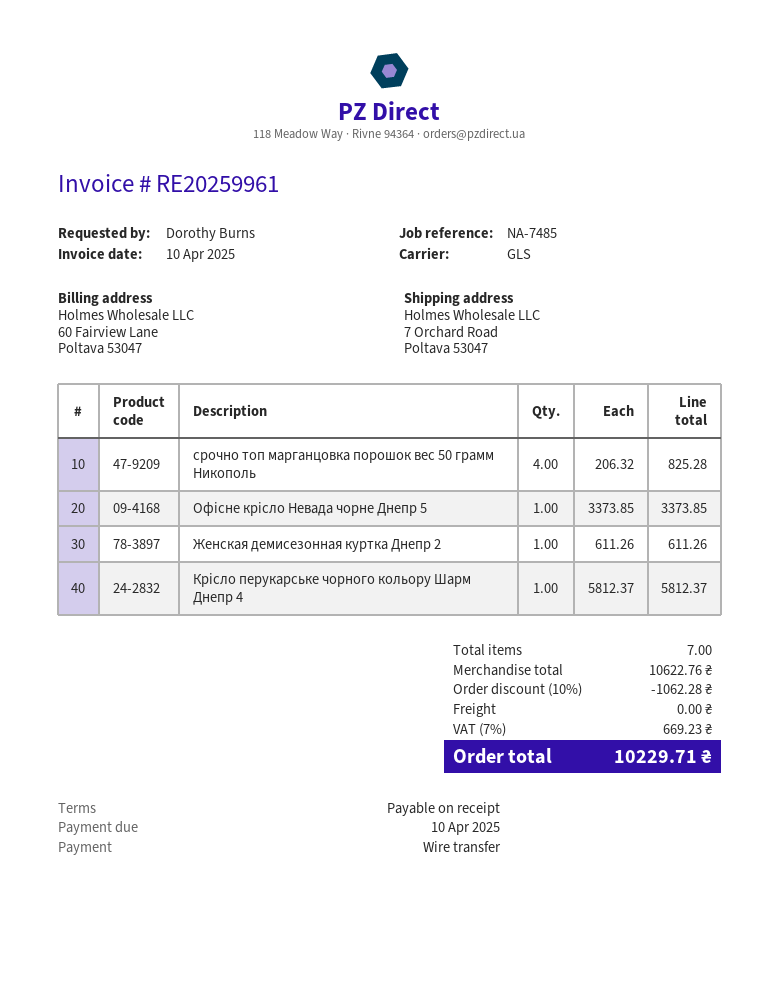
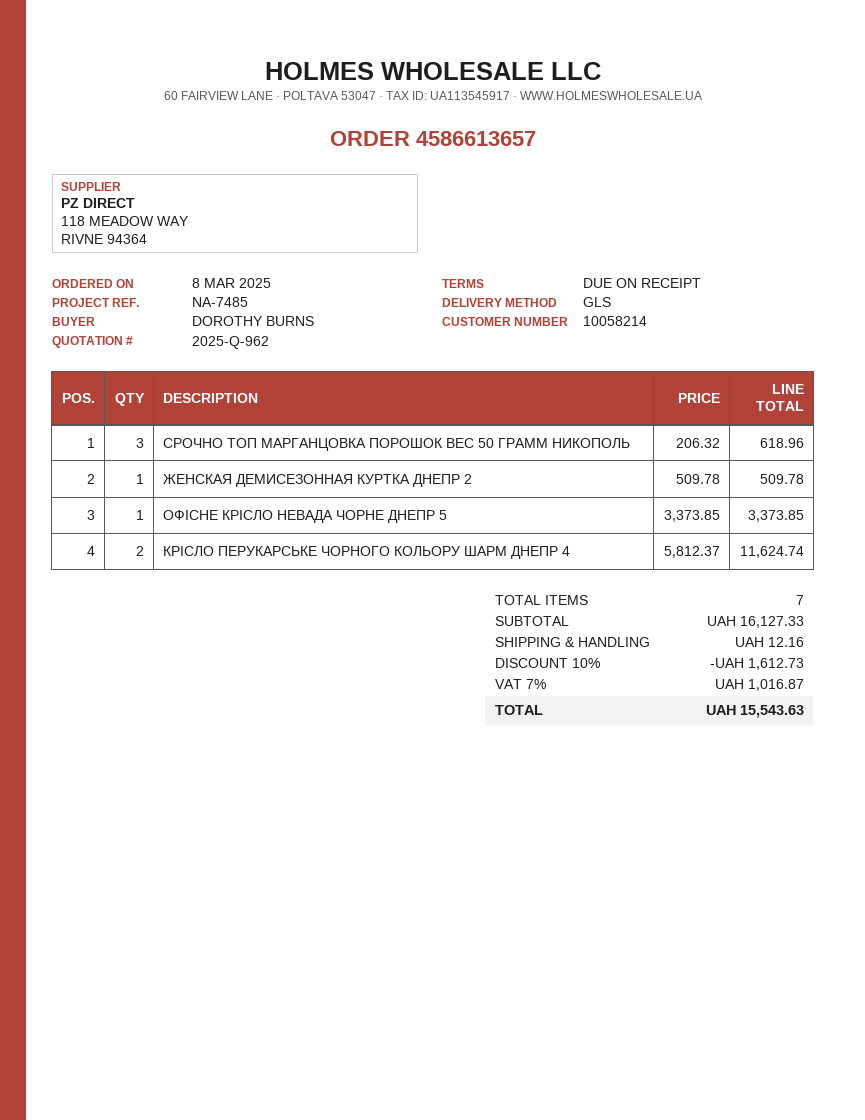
срочно топ марганцовка порошок вес 50 грамм Никополь: 4 x 206.32 = 825.28 -> 3 x 206.32 = 618.96
Женская демисезонная куртка Днепр 2: 1 x 611.26 = 611.26 -> 1 x 509.78 = 509.78
Крісло перукарське чорного кольору Шарм Днепр 4: 1 x 5812.37 = 5812.37 -> 2 x 5812.37 = 11624.74
subtotal: 10622.76 -> 16127.33
discount: 10% = 1062.28 -> 10% = 1612.73
shipping: 0.00 -> 12.16
tax: 7% = 669.23 -> 7% = 1016.87
total: 10229.71 -> 15543.63

